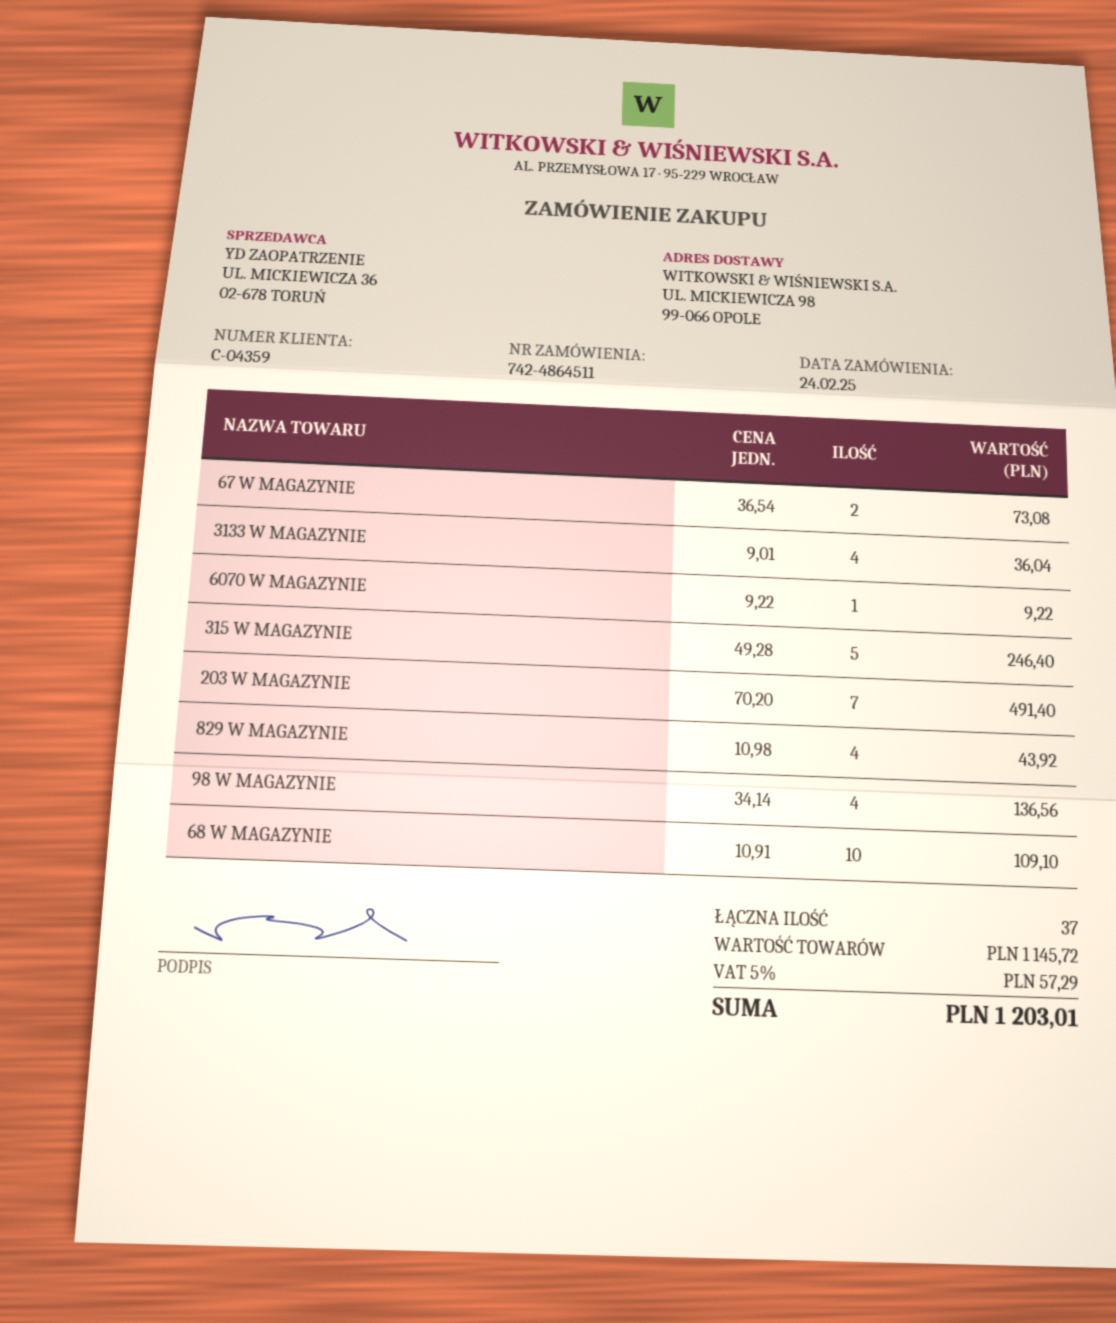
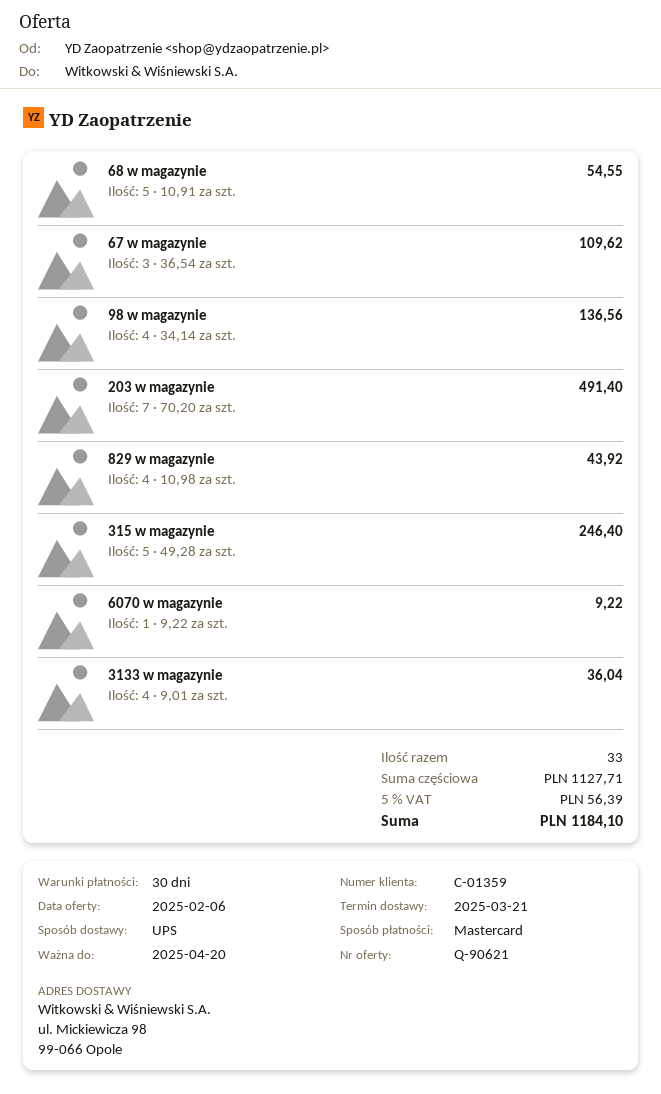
customer number: C-04359 -> C-01359
67 W MAGAZYNIE: 2 x 36.54 = 73.08 -> 3 x 36.54 = 109.62
68 W MAGAZYNIE: 10 x 10.91 = 109.10 -> 5 x 10.91 = 54.55
total quantity: 37 -> 33
subtotal: 1145.72 -> 1127.71
tax: 5% = 57.29 -> 5% = 56.39
total: 1203.01 -> 1184.10

